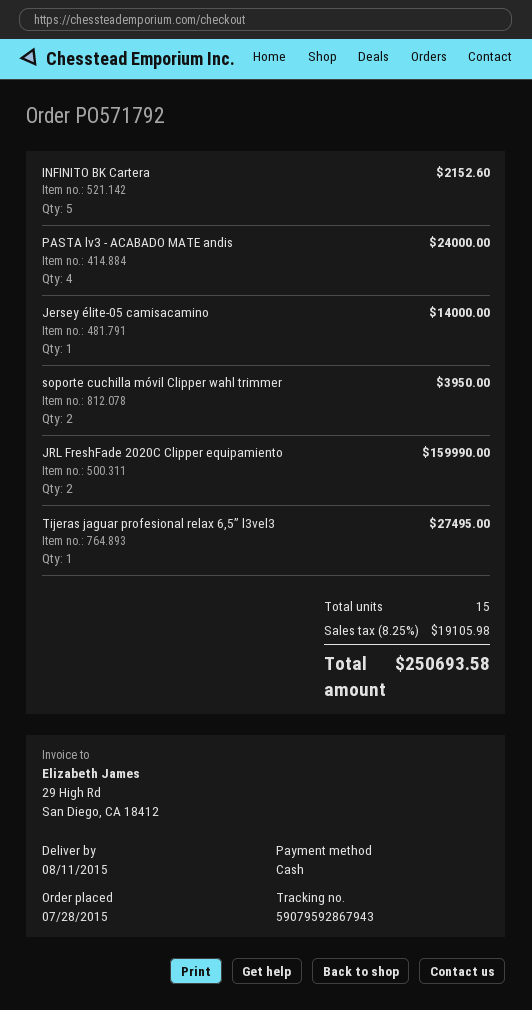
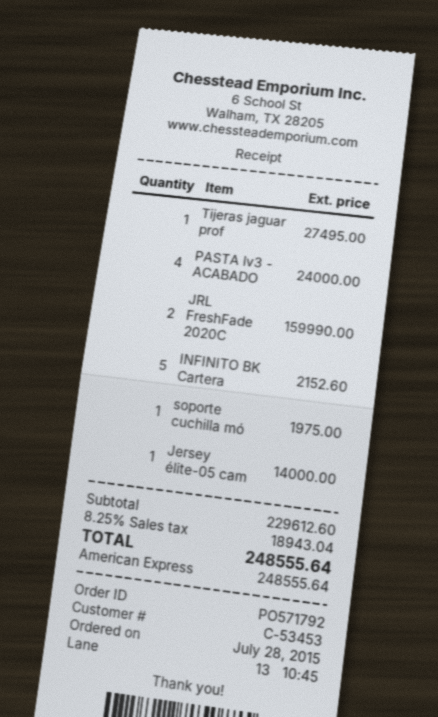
payment method: cash -> American Express
soporte cuchilla móvil Clipper wahl trimmer: 2 for 3950.00 -> 1 for 1975.00
tax: 8.25% = 19105.98 -> 8.25% = 18943.04
total: 250693.58 -> 248555.64

